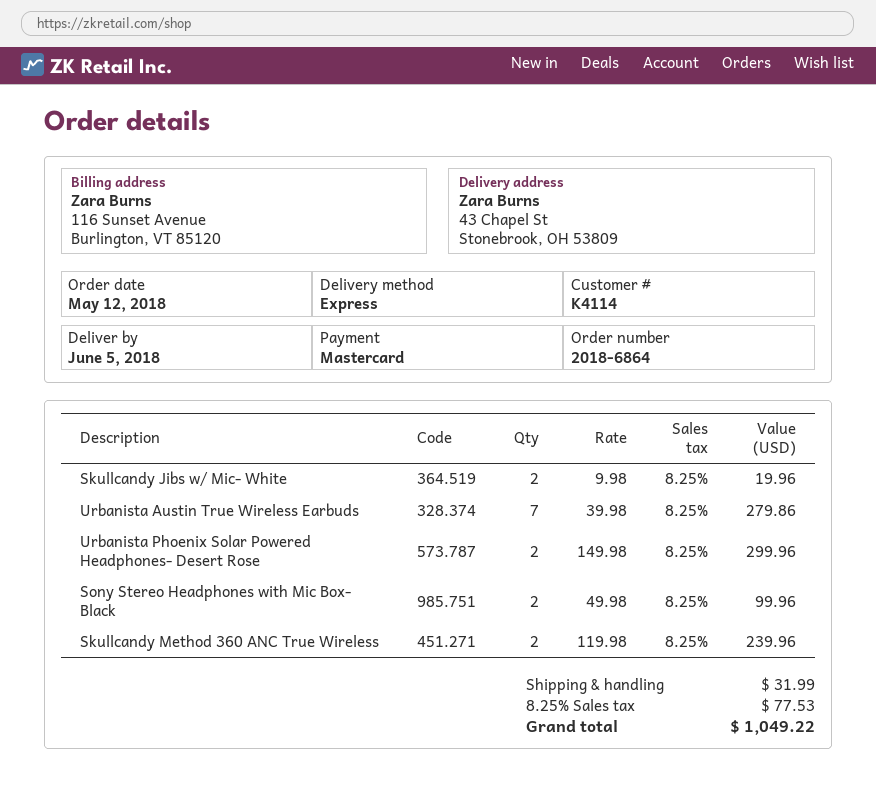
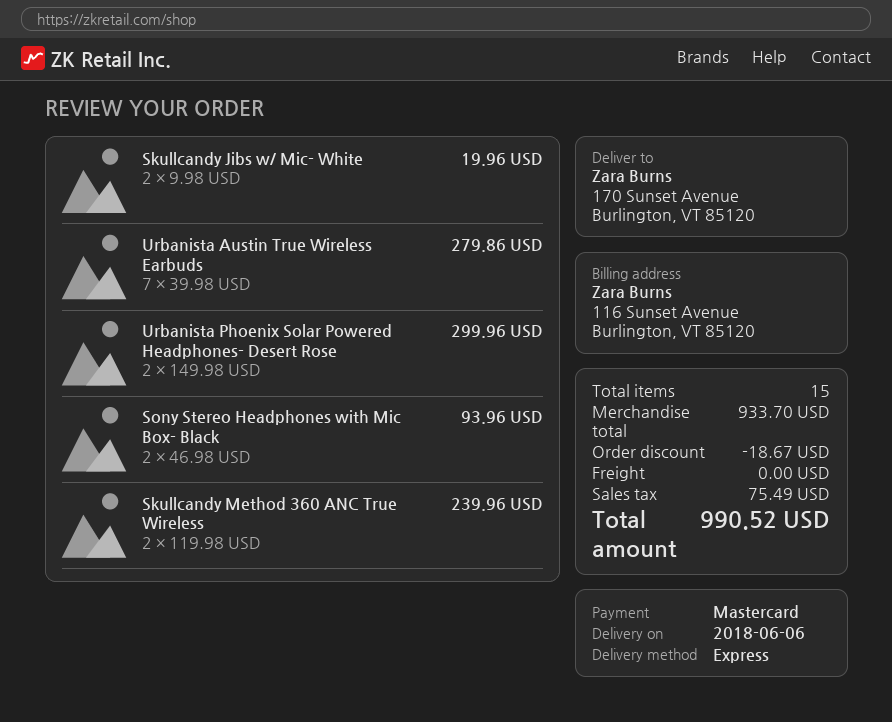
delivery date: 2018-06-05 -> 2018-06-06
ship to: 43 Chapel St, Stonebrook, OH 53809 -> 170 Sunset Avenue, Burlington, VT 85120
Sony Stereo Headphones with Mic Box- Black: 2 x 49.98 = 99.96 -> 2 x 46.98 = 93.96
discount: none -> 18.67
shipping: 31.99 -> 0.00
tax: 77.53 -> 75.49
total: 1049.22 -> 990.52

